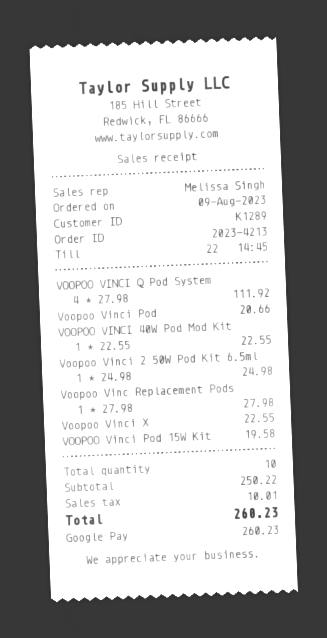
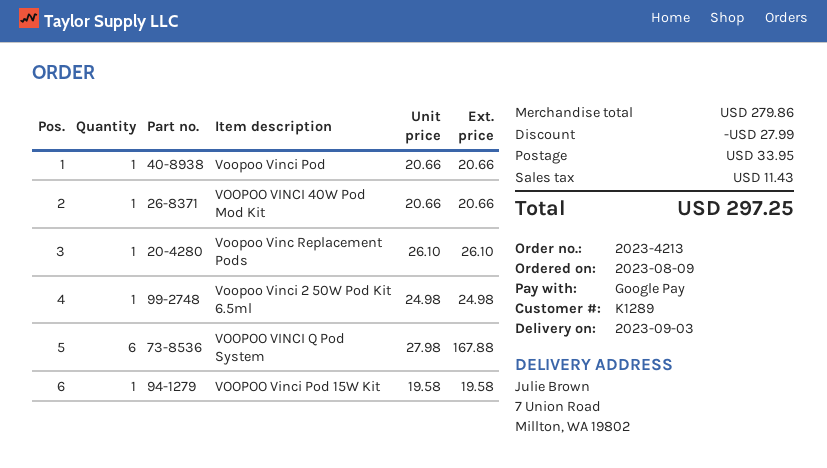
VOOPOO VINCI Q Pod System: 4 x 27.98 = 111.92 -> 6 x 27.98 = 167.88
VOOPOO VINCI 40W Pod Mod Kit: 1 x 22.55 = 22.55 -> 1 x 20.66 = 20.66
Voopoo Vinc Replacement Pods: 1 x 27.98 = 27.98 -> 1 x 26.10 = 26.10
Voopoo Vinci X: 1 x 22.55 = 22.55 -> none
subtotal: 250.22 -> 279.86
discount: none -> 27.99
shipping: none -> 33.95
tax: 10.01 -> 11.43
total: 260.23 -> 297.25

